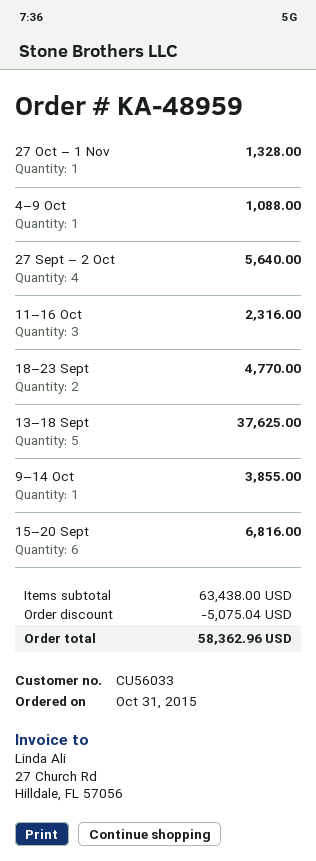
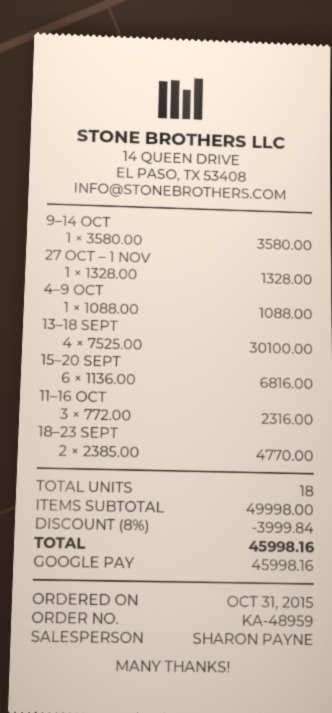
27 Sept – 2 Oct: 4 for 5640.00 -> none
13–18 Sept: 5 for 37625.00 -> 4 for 30100.00
9–14 Oct: 1 for 3855.00 -> 1 for 3580.00
subtotal: 63438.00 -> 49998.00
discount: 5075.04 -> 3999.84
total: 58362.96 -> 45998.16

